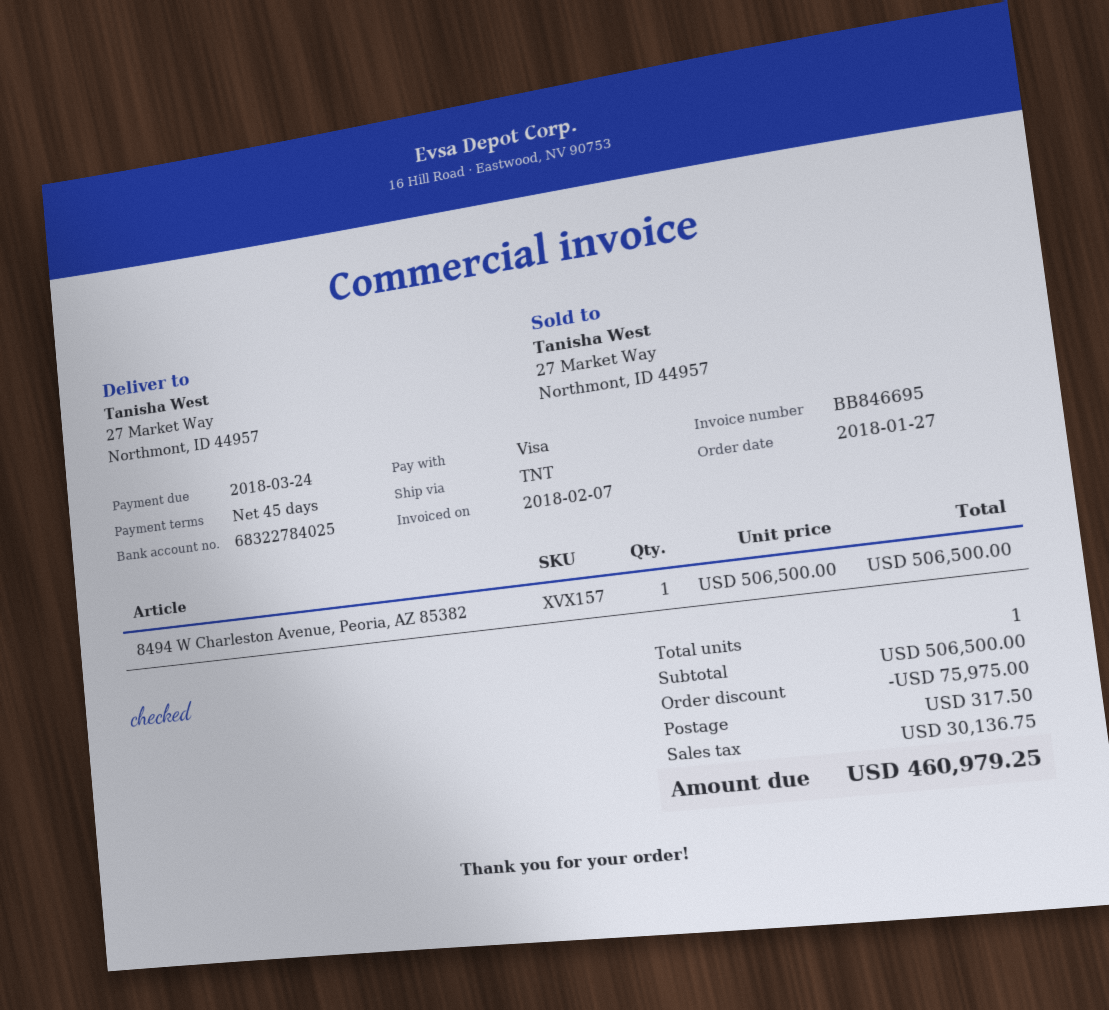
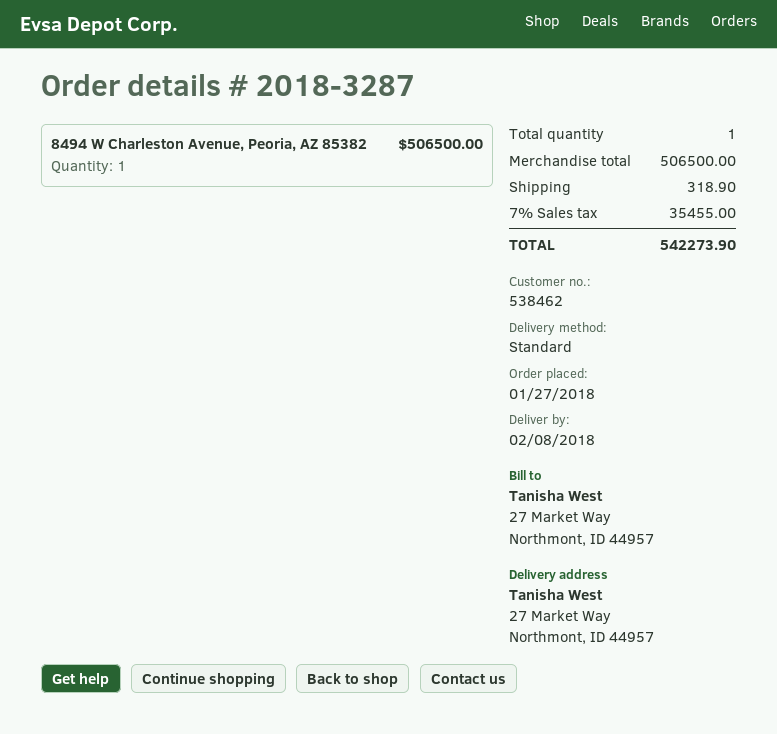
shipping method: TNT -> standard
discount: 75975.00 -> none
shipping: 317.50 -> 318.90
tax: 30136.75 -> 35455.00
total: 460979.25 -> 542273.90

